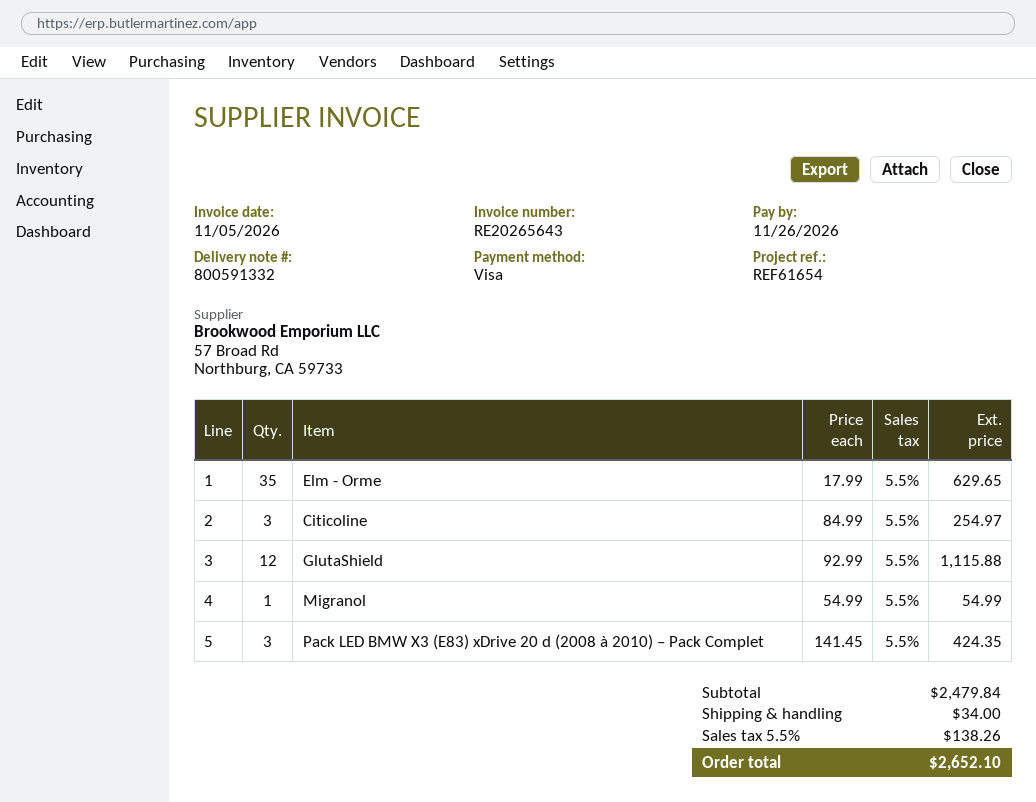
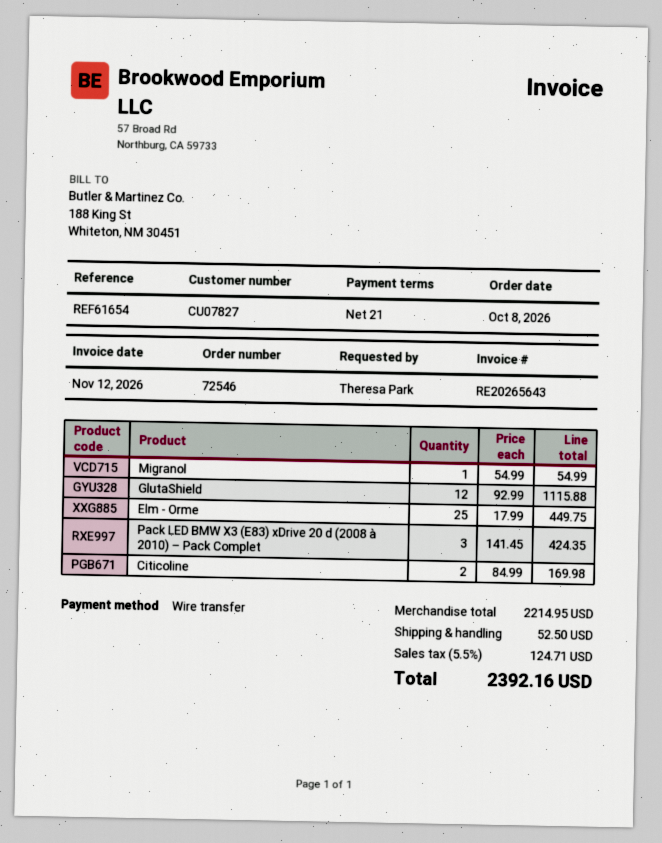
invoice date: 2026-11-05 -> 2026-11-12
payment method: Visa -> bank transfer
Elm - Orme: 35 x 17.99 = 629.65 -> 25 x 17.99 = 449.75
Citicoline: 3 x 84.99 = 254.97 -> 2 x 84.99 = 169.98
subtotal: 2479.84 -> 2214.95
shipping: 34.00 -> 52.50
tax: 5.5% = 138.26 -> 5.5% = 124.71
total: 2652.10 -> 2392.16

